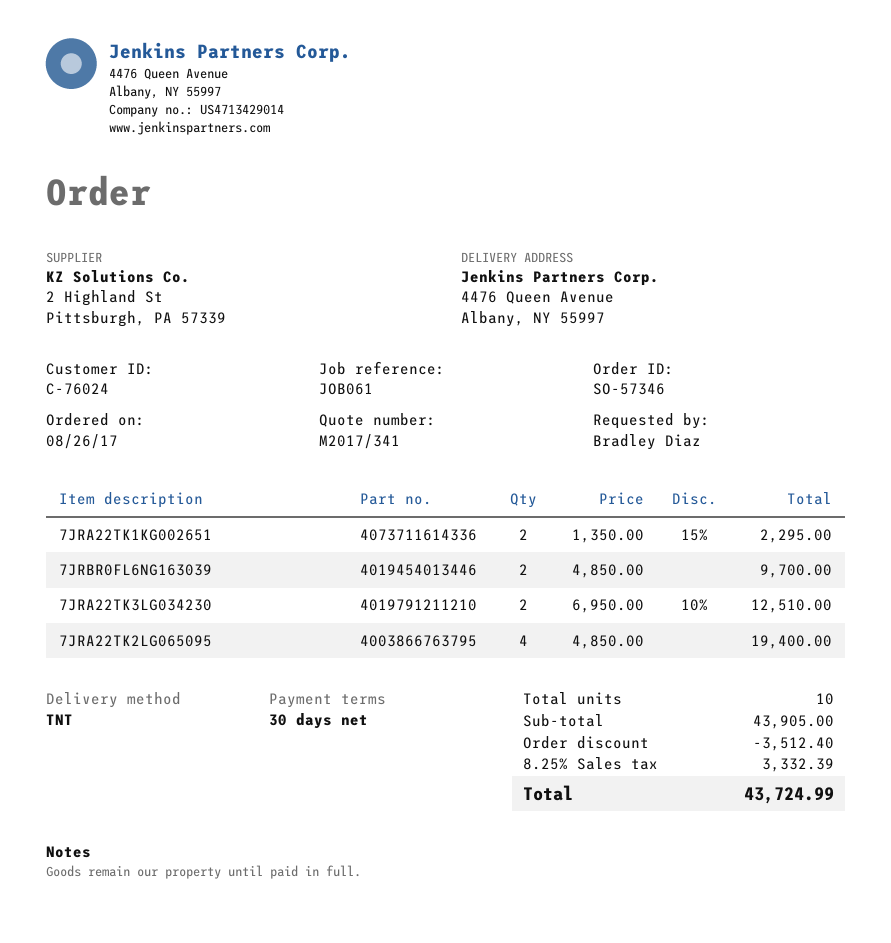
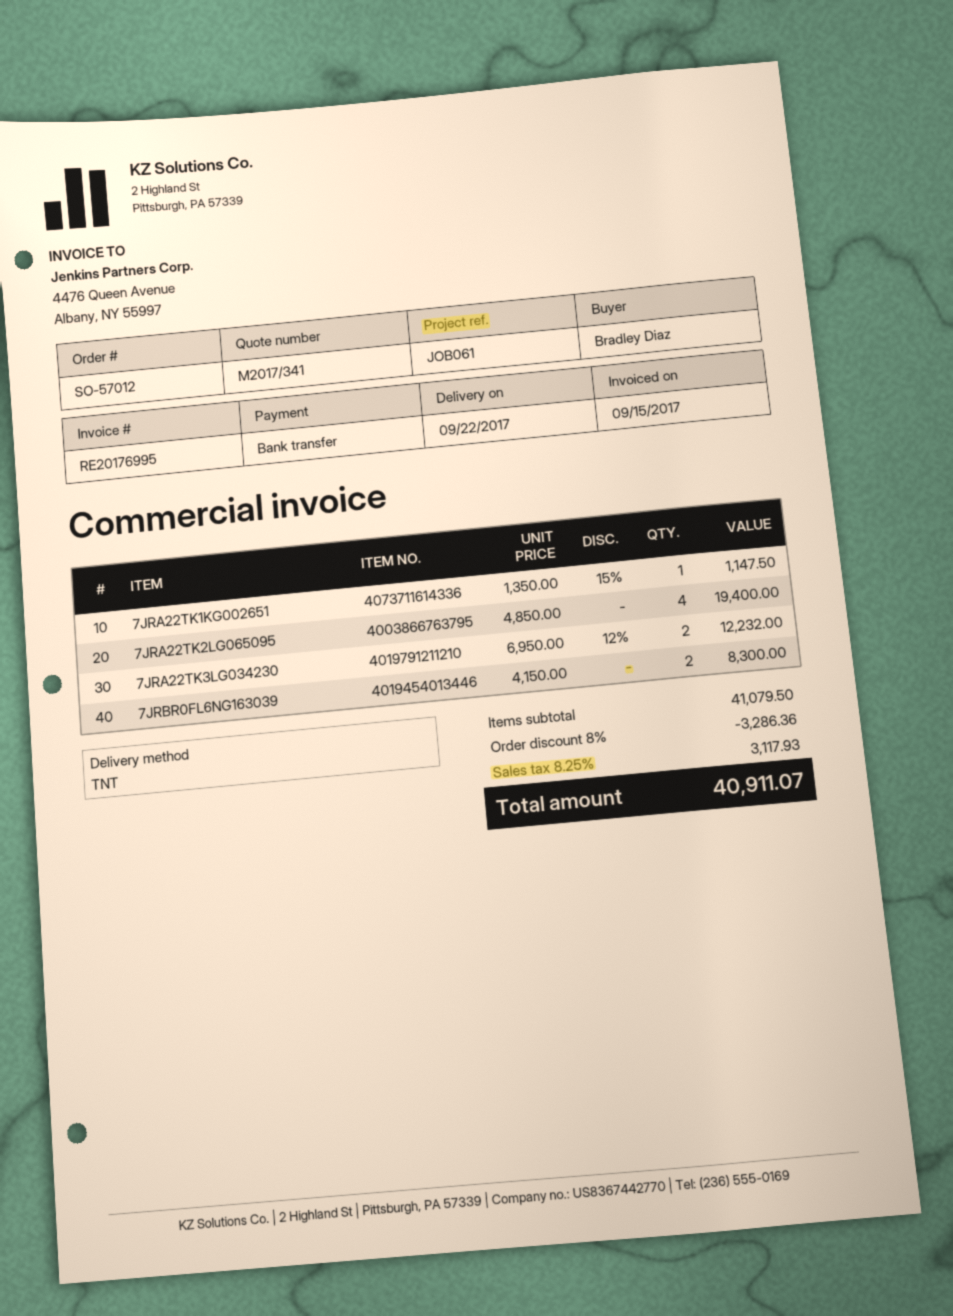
order number: SO-57346 -> SO-57012
7JRA22TK1KG002651: 2 x 1350.00 - 15% = 2295.00 -> 1 x 1350.00 - 15% = 1147.50
7JRBR0FL6NG163039: 2 x 4850.00 = 9700.00 -> 2 x 4150.00 = 8300.00
7JRA22TK3LG034230: 2 x 6950.00 - 10% = 12510.00 -> 2 x 6950.00 - 12% = 12232.00
subtotal: 43905.00 -> 41079.50
discount: 3512.40 -> 3286.36
tax: 8.25% = 3332.39 -> 8.25% = 3117.93
total: 43724.99 -> 40911.07

